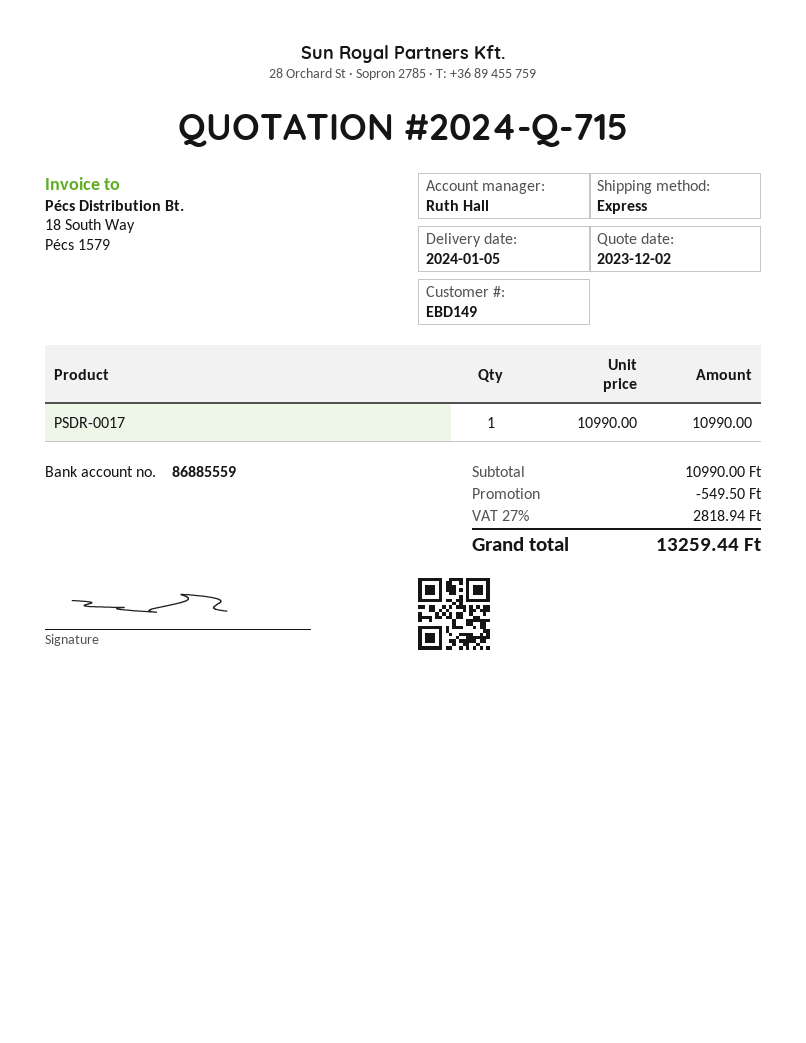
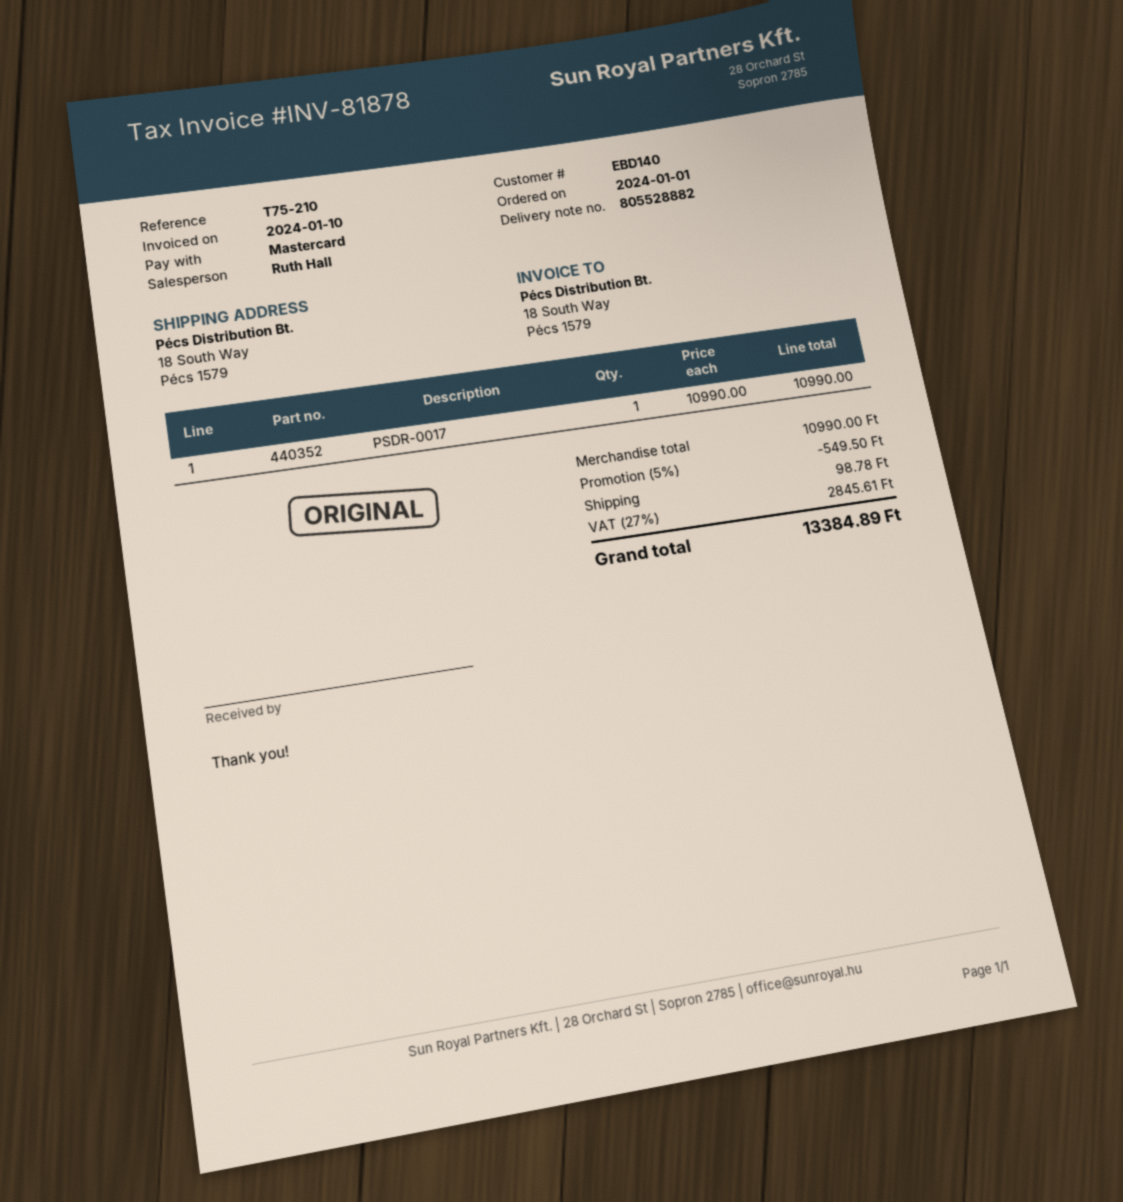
customer number: EBD149 -> EBD140
shipping: none -> 98.78
tax: 27% = 2818.94 -> 27% = 2845.61
total: 13259.44 -> 13384.89

